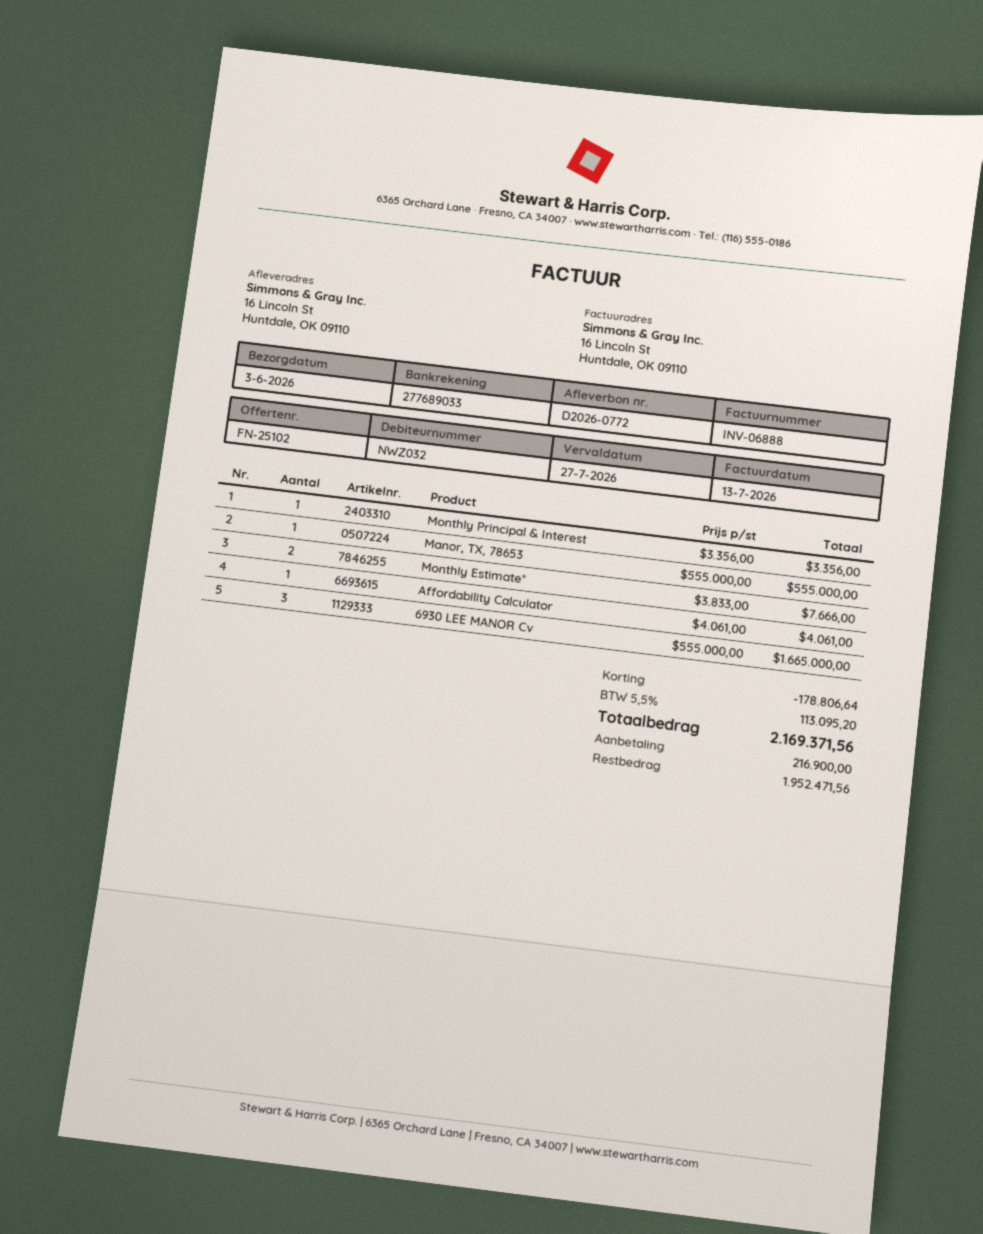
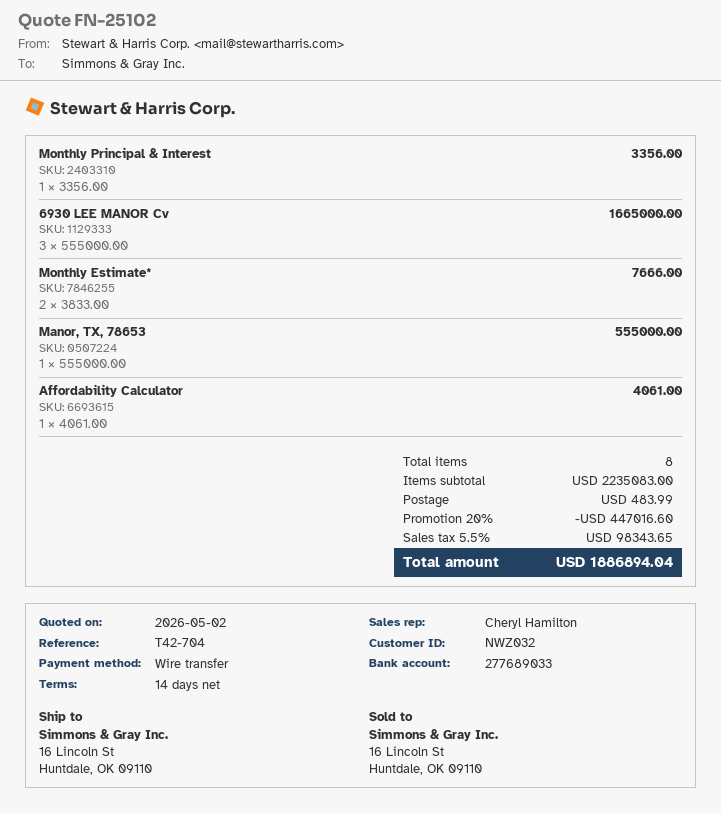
discount: 178806.64 -> 447016.60
shipping: none -> 483.99
tax: 5.5% = 113095.20 -> 5.5% = 98343.65
total: 2169371.56 -> 1886894.04

